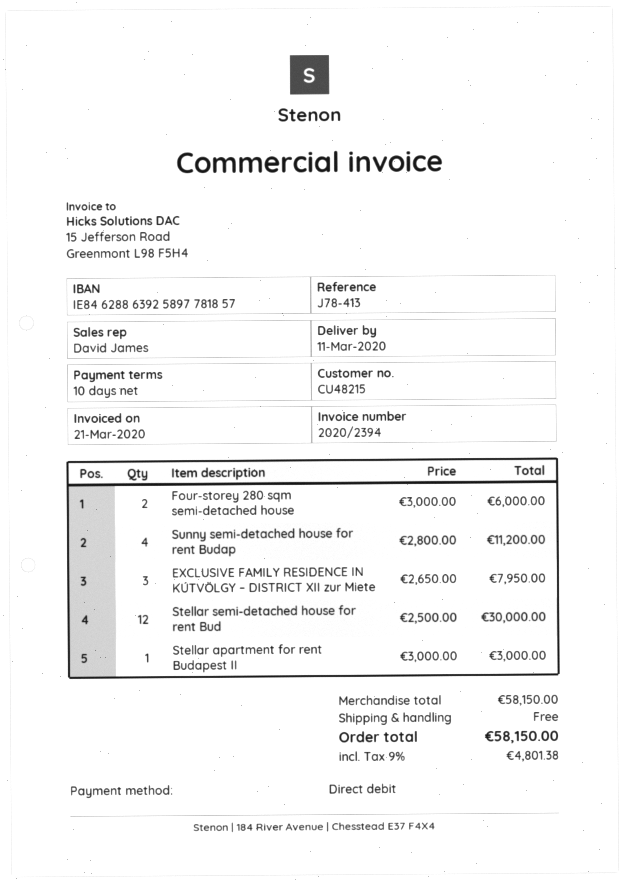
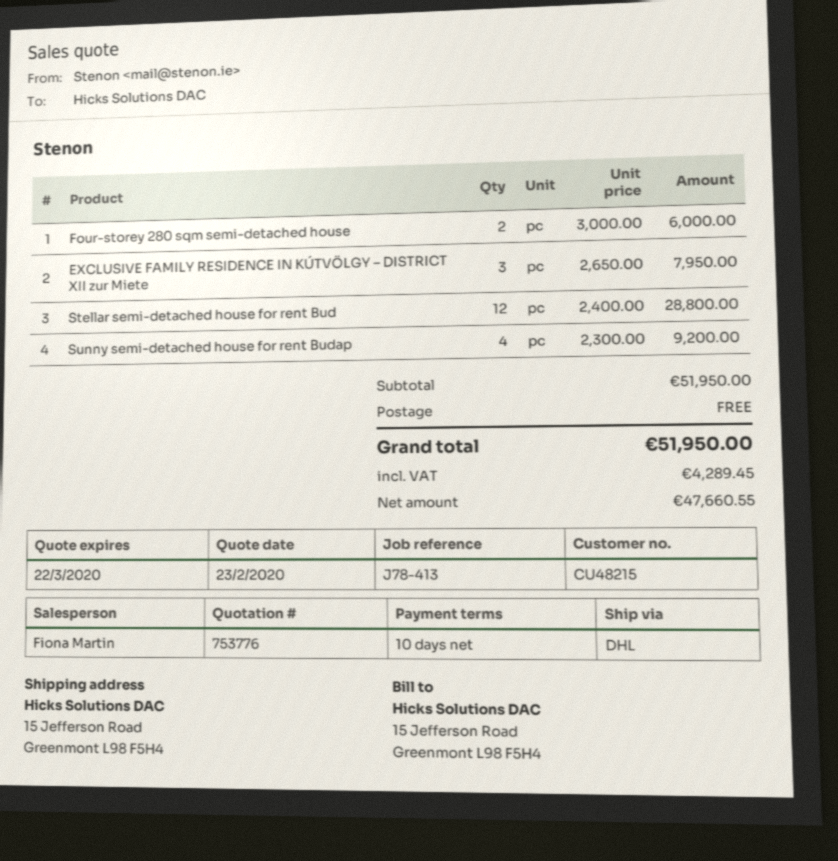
sales rep: David James -> Fiona Martin
Sunny semi-detached house for rent Budap: 4 x 2800.00 = 11200.00 -> 4 x 2300.00 = 9200.00
Stellar semi-detached house for rent Bud: 12 x 2500.00 = 30000.00 -> 12 x 2400.00 = 28800.00
Stellar apartment for rent Budapest II: 1 x 3000.00 = 3000.00 -> none
subtotal: 58150.00 -> 51950.00
tax: 4801.38 -> 4289.45
total: 58150.00 -> 51950.00

